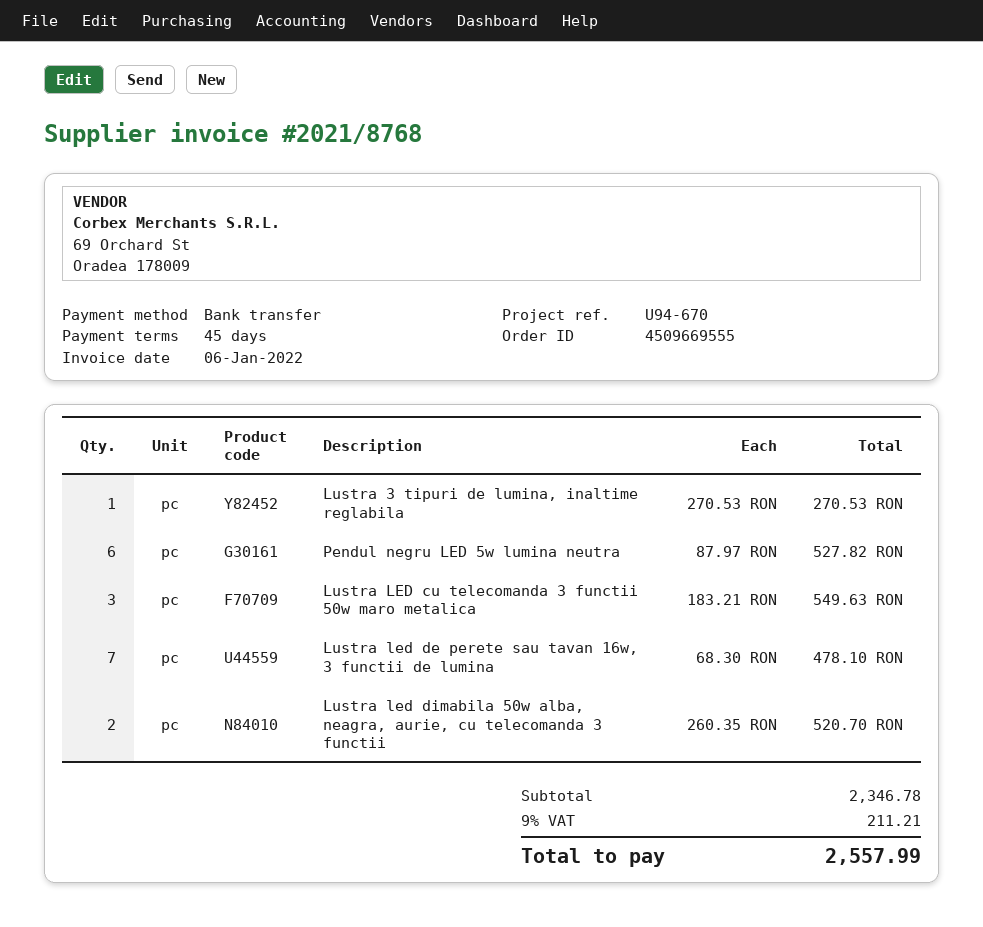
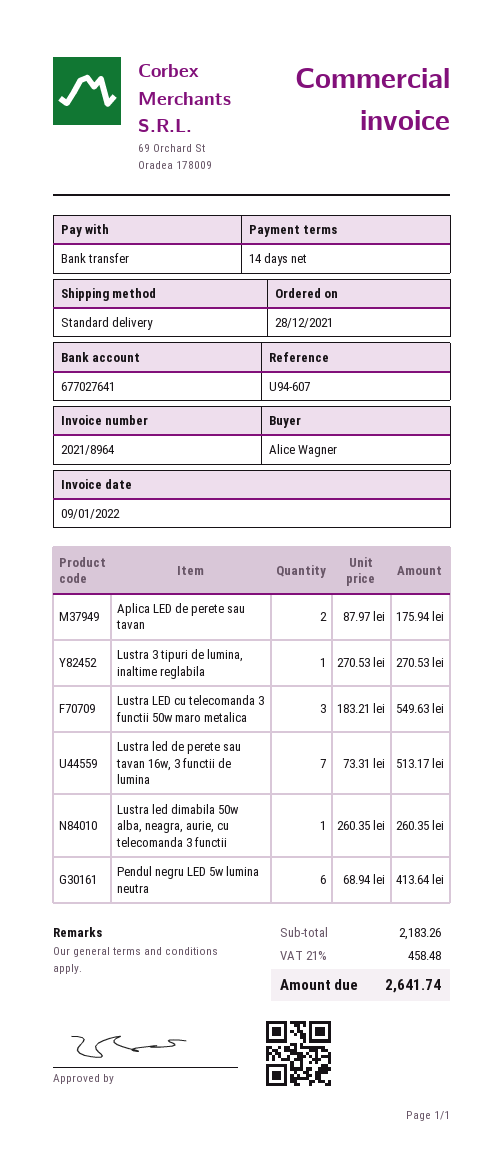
invoice number: 2021/8768 -> 2021/8964
invoice date: 2022-01-06 -> 2022-01-09
payment terms: 45 days -> 14 days
reference: U94-670 -> U94-607
Pendul negru LED 5w lumina neutra: 6 x 87.97 = 527.82 -> 6 x 68.94 = 413.64
Lustra led de perete sau tavan 16w, 3 functii de lumina: 7 x 68.30 = 478.10 -> 7 x 73.31 = 513.17
Lustra led dimabila 50w alba, neagra, aurie, cu telecomanda 3 functii: 2 x 260.35 = 520.70 -> 1 x 260.35 = 260.35
Aplica LED de perete sau tavan: none -> 2 x 87.97 = 175.94
subtotal: 2346.78 -> 2183.26
tax: 9% = 211.21 -> 21% = 458.48
total: 2557.99 -> 2641.74

